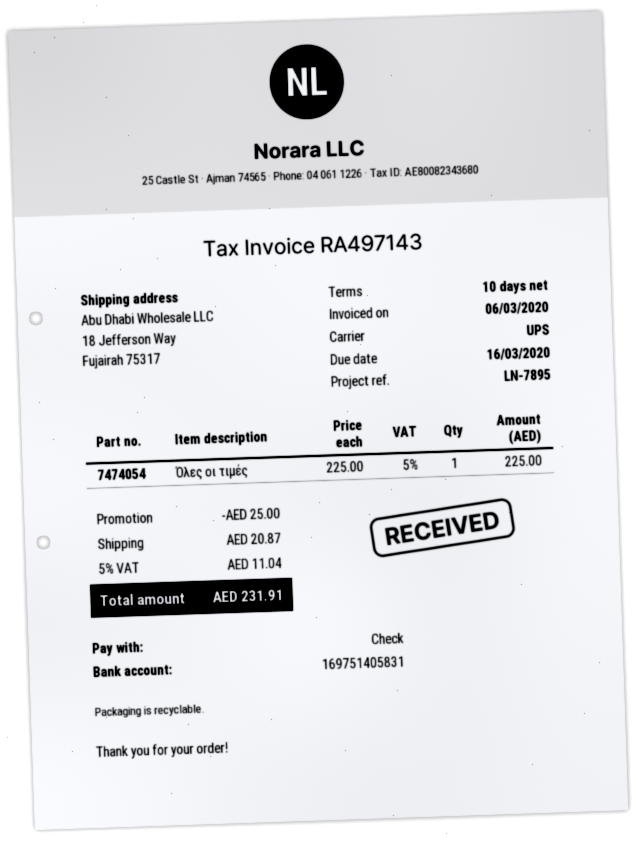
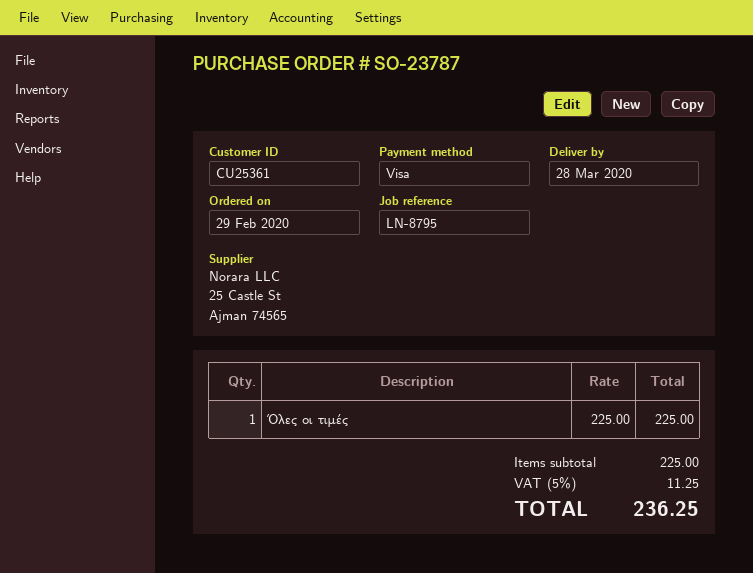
reference: LN-7895 -> LN-8795
payment method: cheque -> Visa
discount: 25.00 -> none
shipping: 20.87 -> none
tax: 5% = 11.04 -> 5% = 11.25
total: 231.91 -> 236.25

